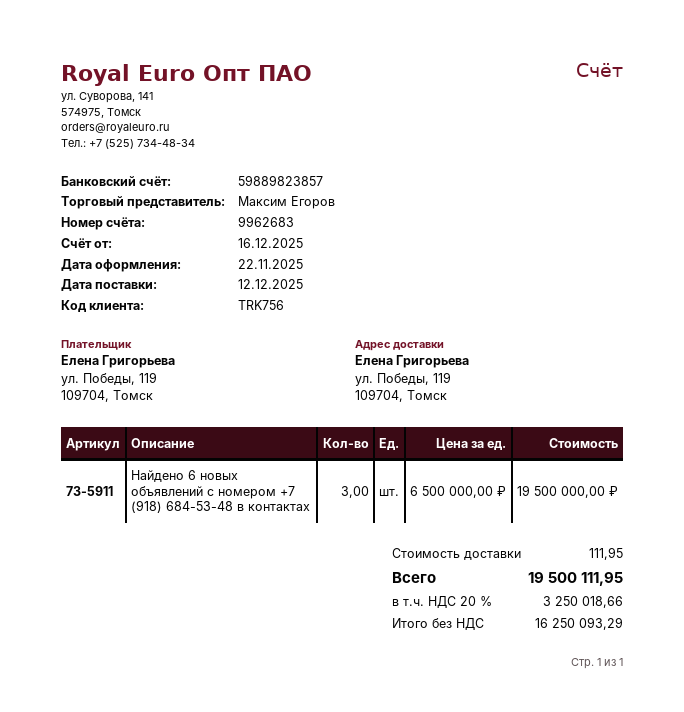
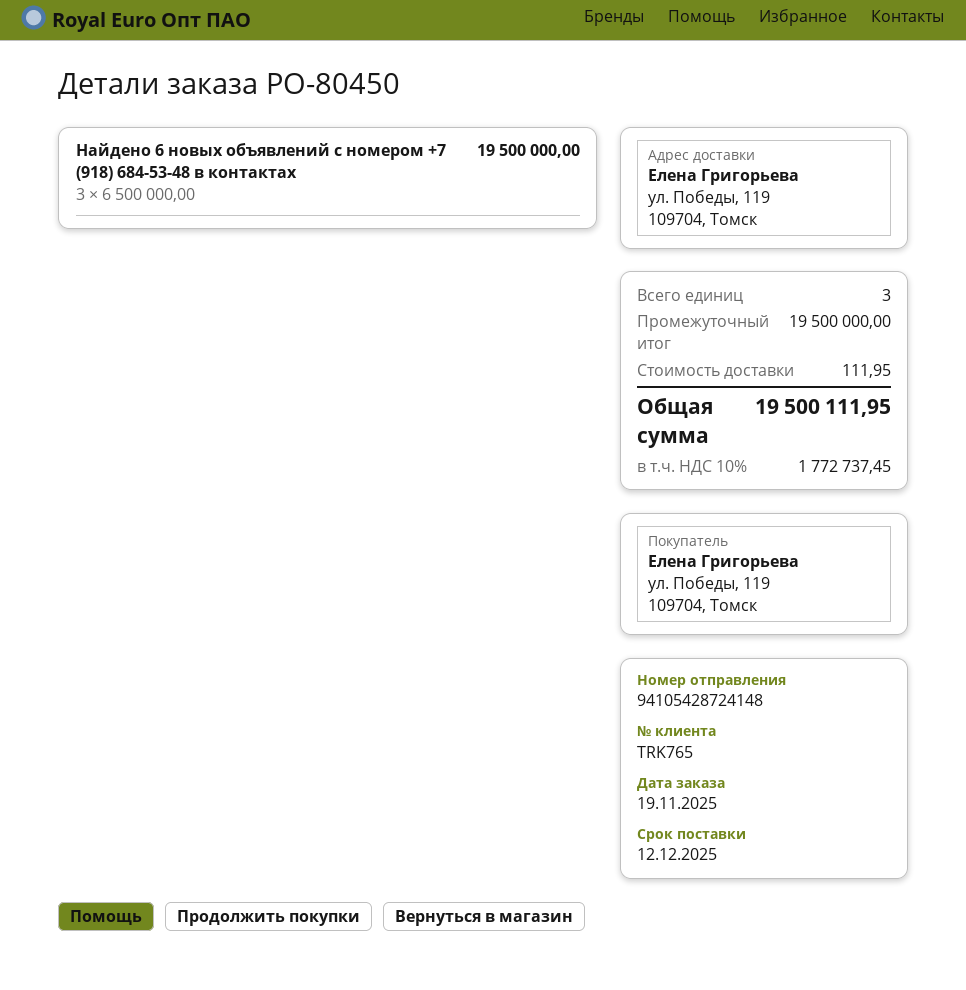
order date: 2025-11-22 -> 2025-11-19
customer number: TRK756 -> TRK765
tax: 20% = 3250018.66 -> 10% = 1772737.45

